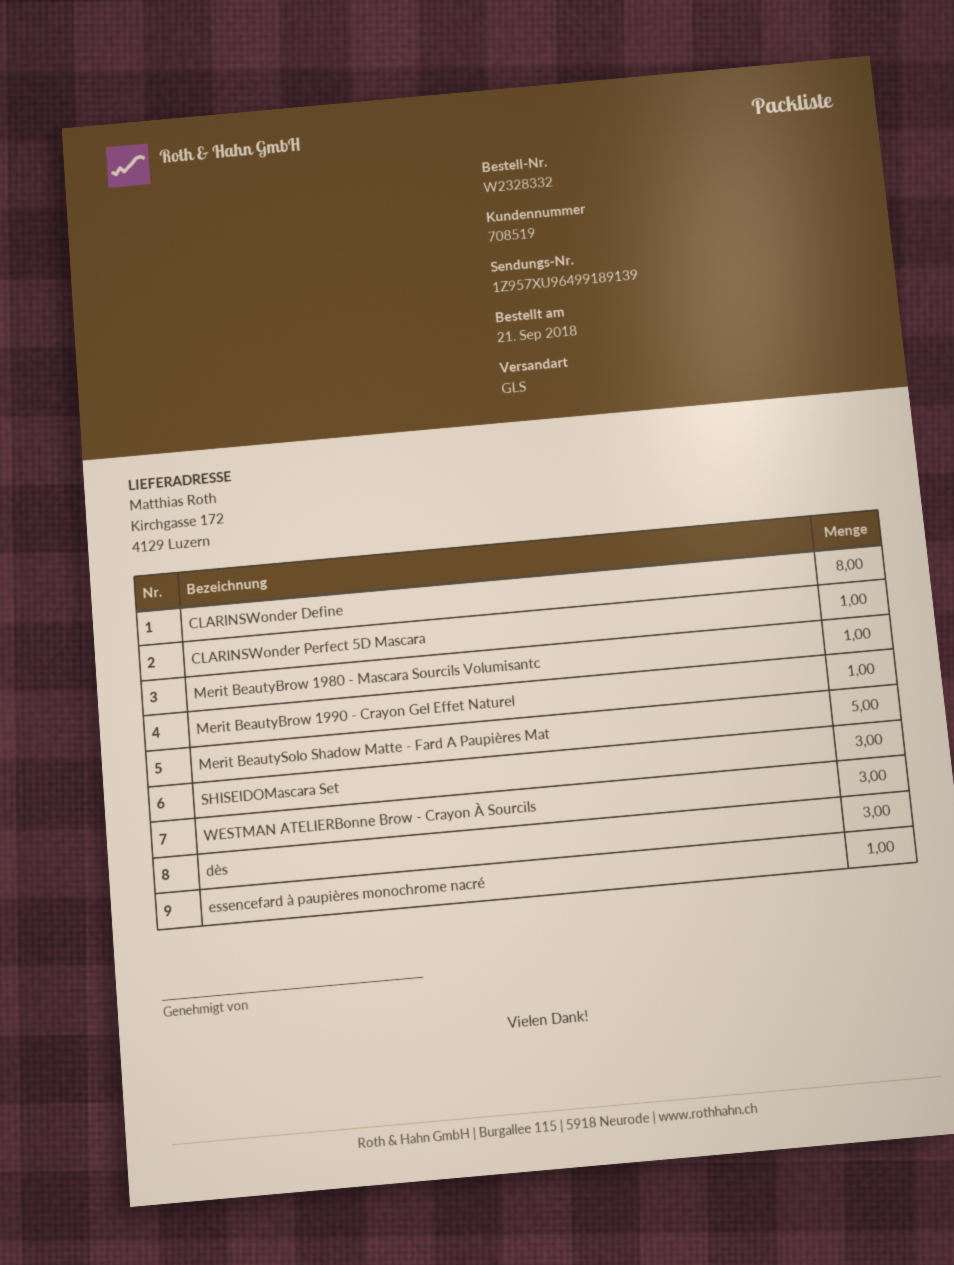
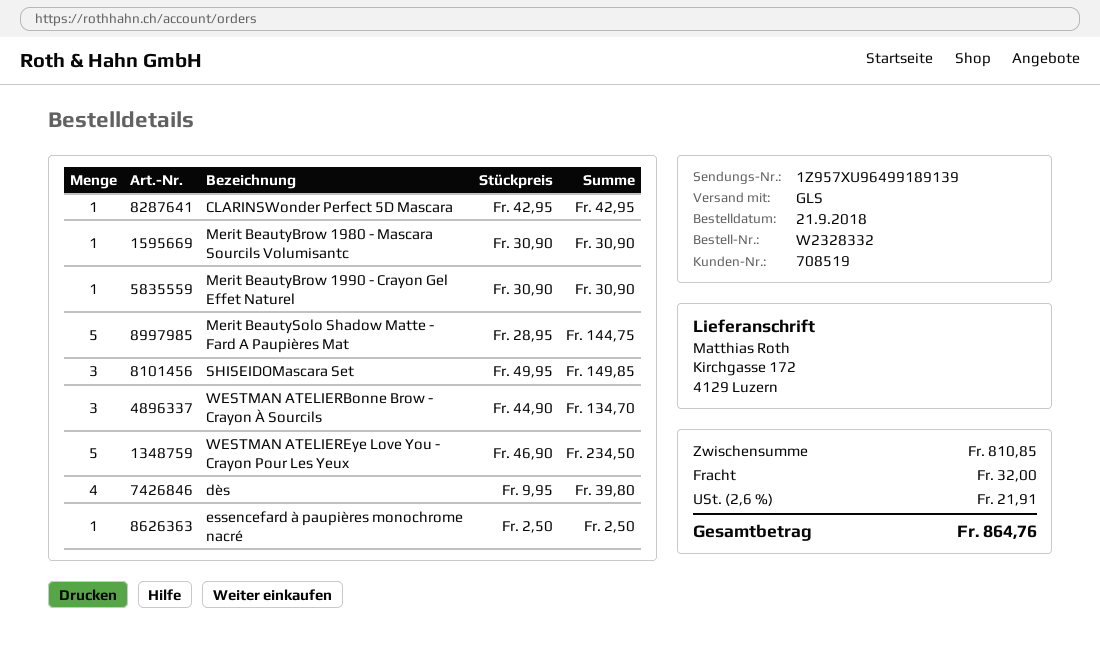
CLARINSWonder Define: 8 -> none
dès: 3 -> 4
WESTMAN ATELIEREye Love You - Crayon Pour Les Yeux: none -> 5

